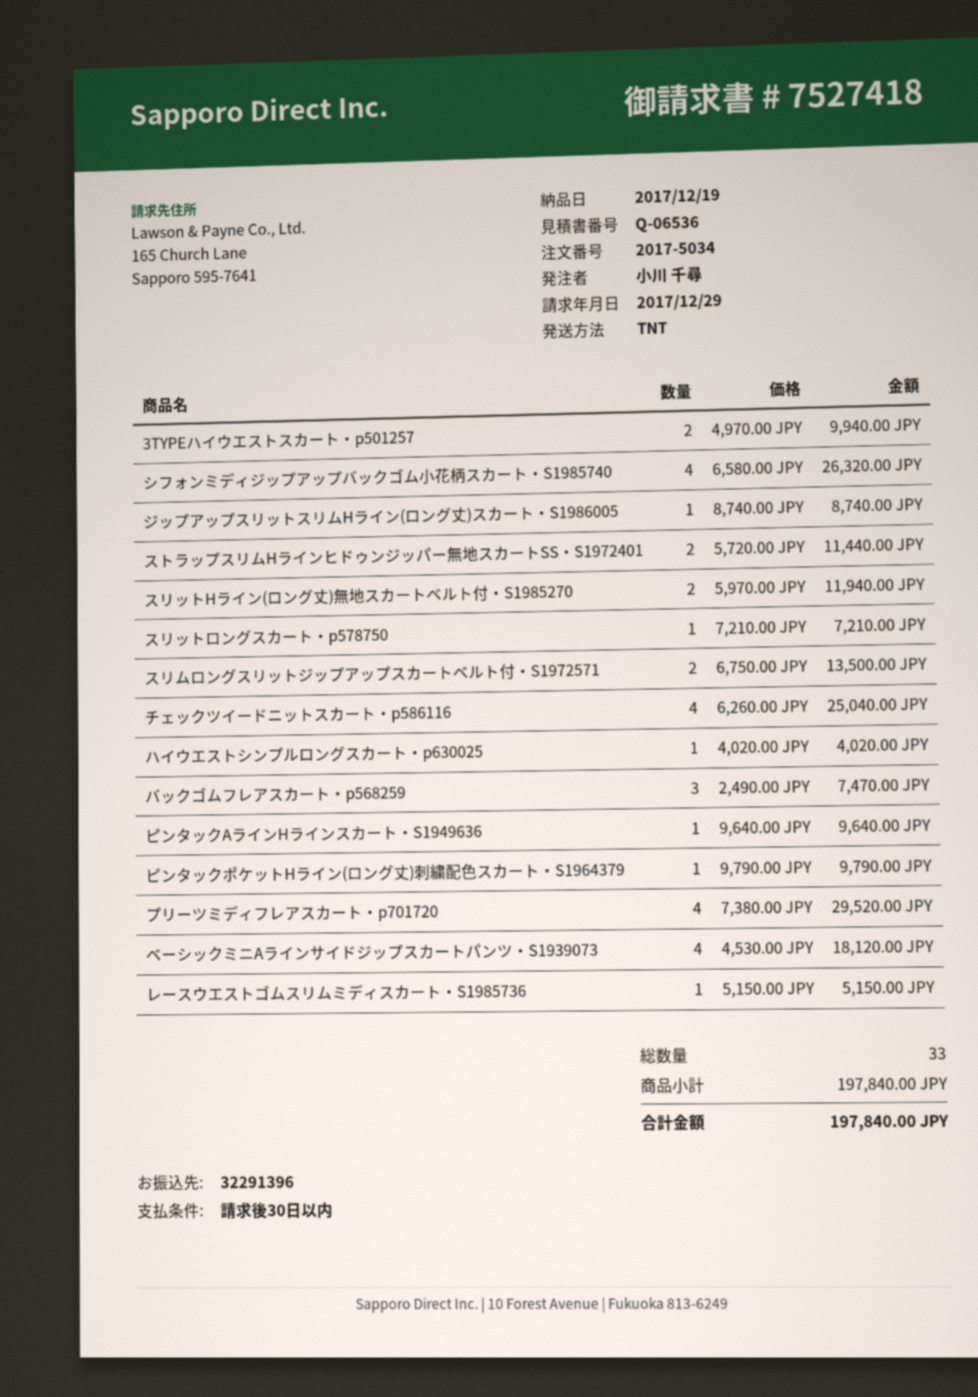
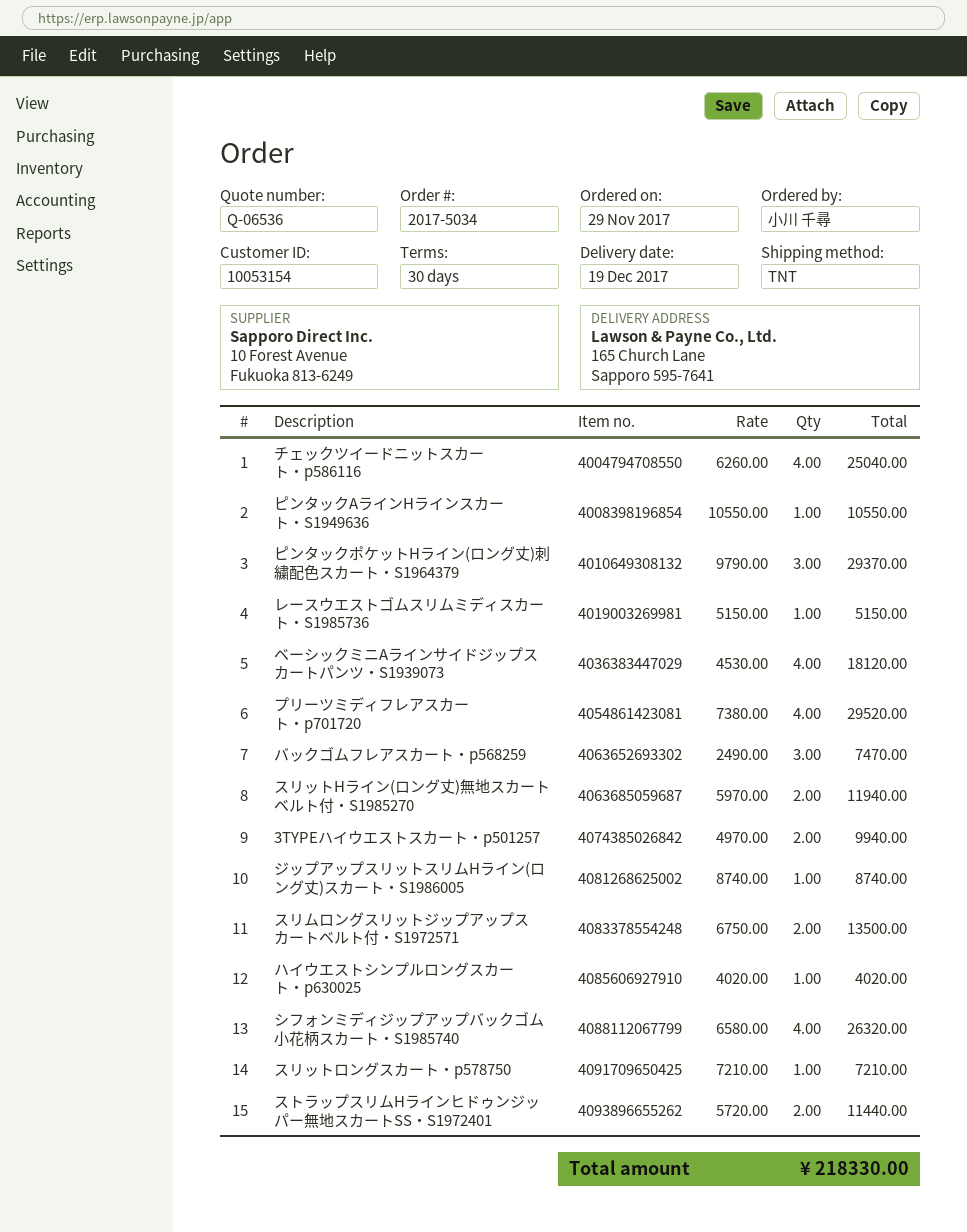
ピンタックAラインHラインスカート・S1949636: 1 x 9640.00 = 9640.00 -> 1 x 10550.00 = 10550.00
ピンタックポケットHライン(ロング丈)刺繍配色スカート・S1964379: 1 x 9790.00 = 9790.00 -> 3 x 9790.00 = 29370.00
total: 197840.00 -> 218330.00

